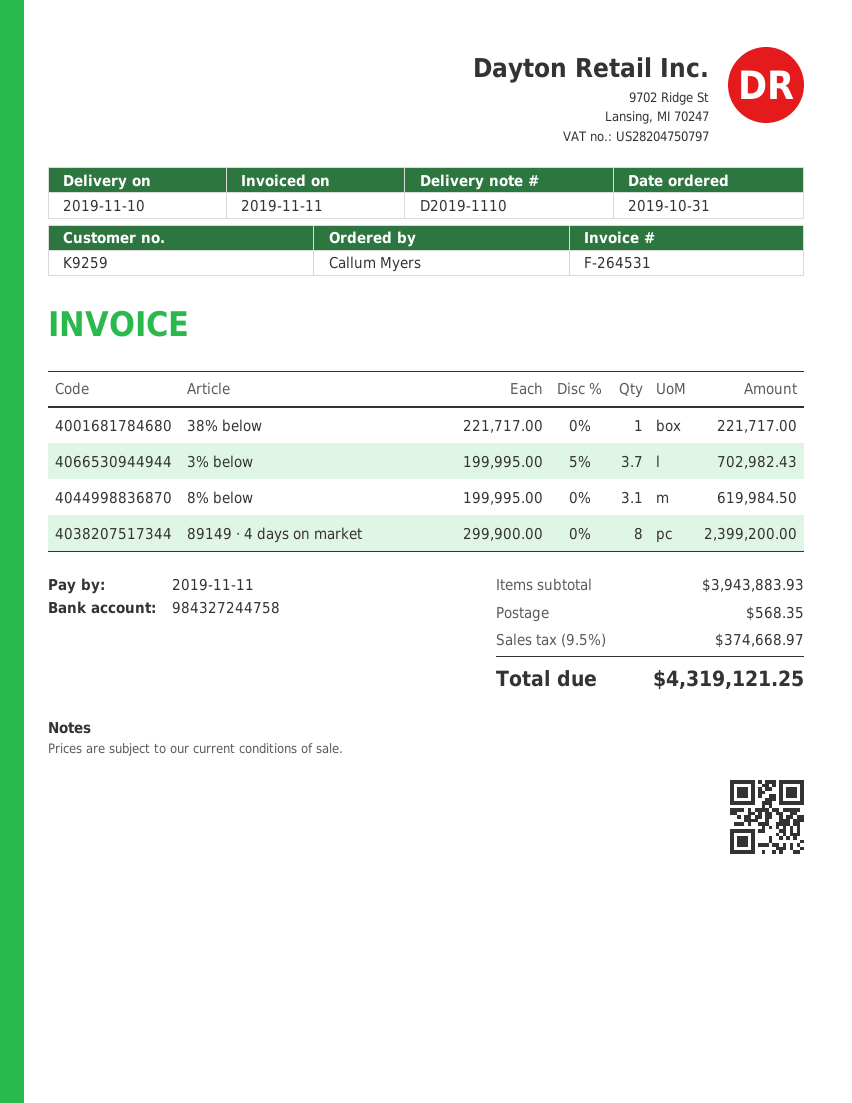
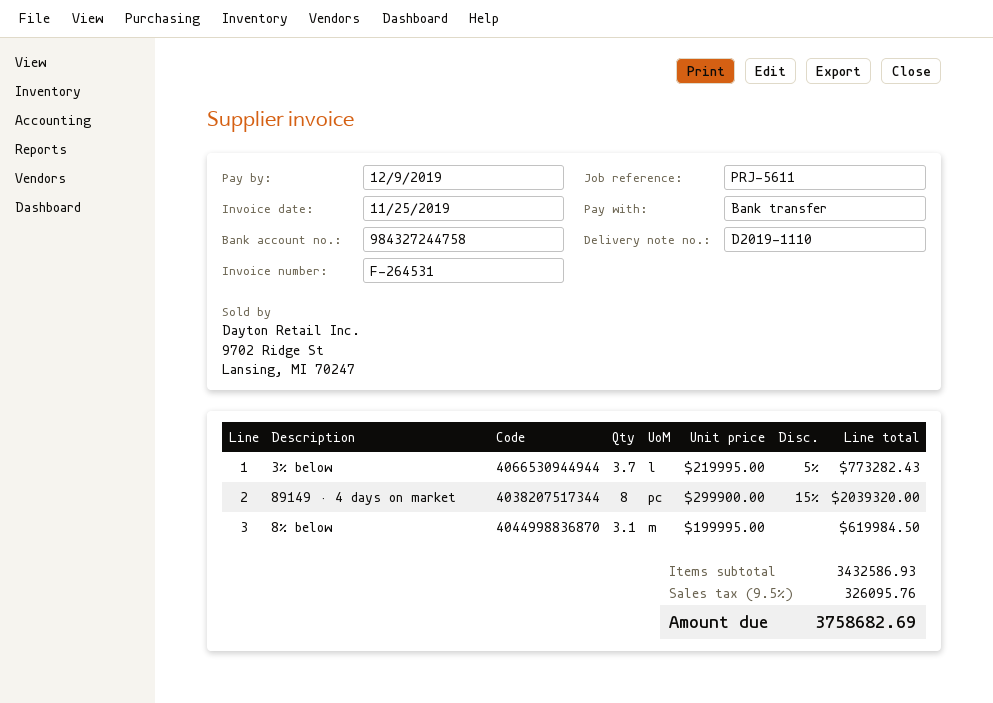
invoice date: 2019-11-11 -> 2019-11-25
due date: 2019-11-11 -> 2019-12-09
38% below: 1 x 221717.00 = 221717.00 -> none
3% below: 3.7 x 199995.00 - 5% = 702982.43 -> 3.7 x 219995.00 - 5% = 773282.43
89149 · 4 days on market: 8 x 299900.00 = 2399200.00 -> 8 x 299900.00 - 15% = 2039320.00
subtotal: 3943883.93 -> 3432586.93
shipping: 568.35 -> none
tax: 9.5% = 374668.97 -> 9.5% = 326095.76
total: 4319121.25 -> 3758682.69

